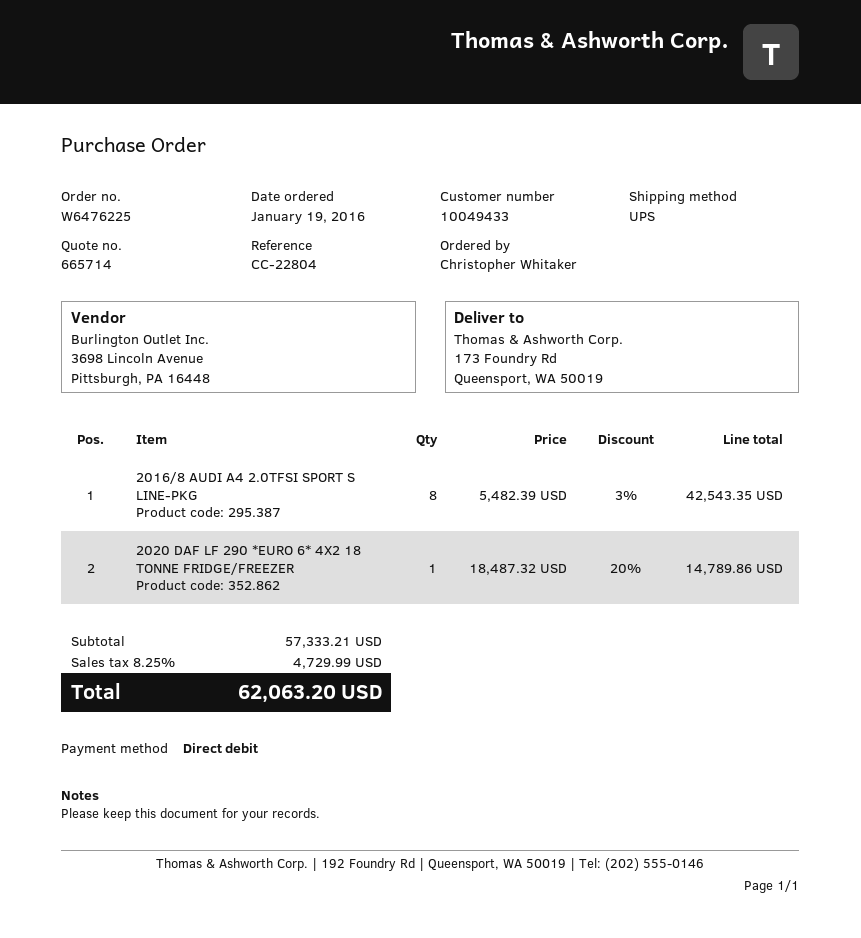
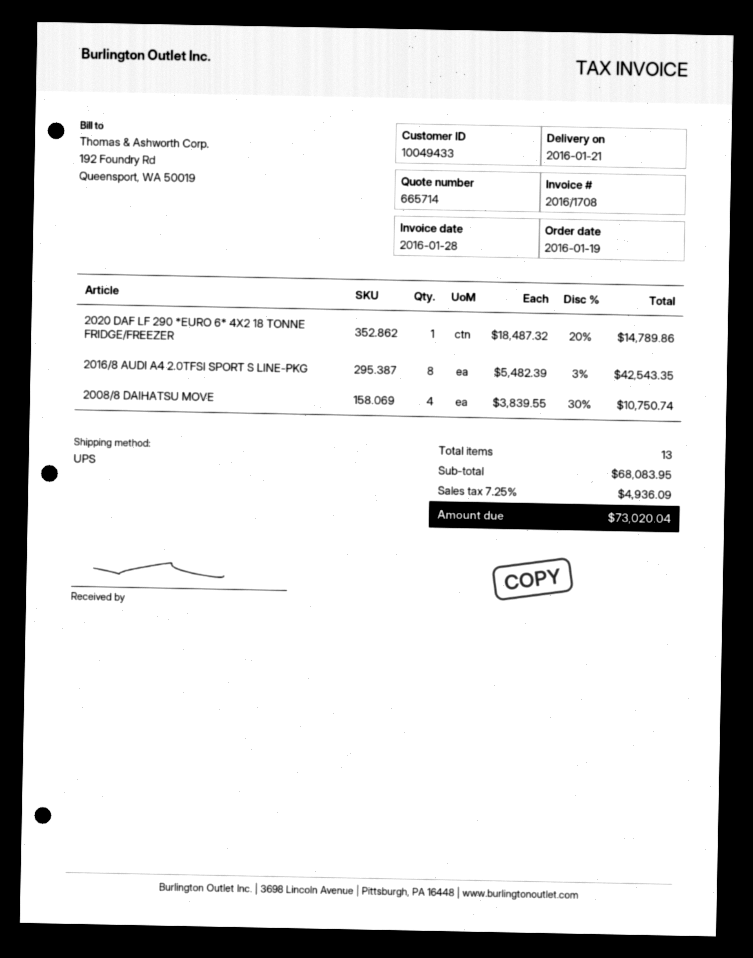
2008/8 DAIHATSU MOVE: none -> 4 x 3839.55 - 30% = 10750.74
subtotal: 57333.21 -> 68083.95
tax: 8.25% = 4729.99 -> 7.25% = 4936.09
total: 62063.20 -> 73020.04

